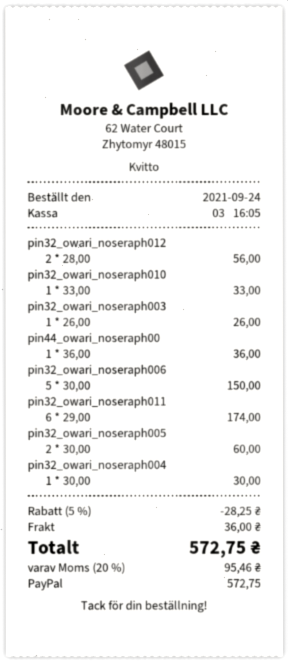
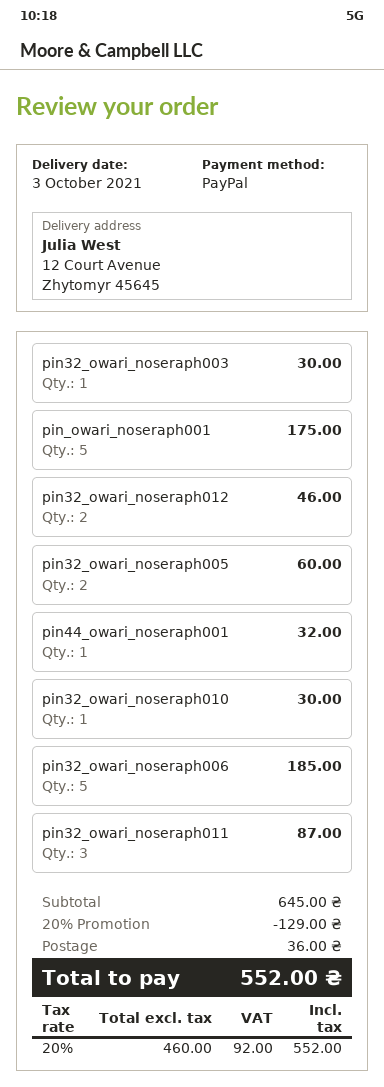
pin32_owari_noseraph012: 2 for 56.00 -> 2 for 46.00
pin32_owari_noseraph010: 1 for 33.00 -> 1 for 30.00
pin32_owari_noseraph003: 1 for 26.00 -> 1 for 30.00
pin44_owari_noseraph00: 1 for 36.00 -> 1 for 32.00
pin32_owari_noseraph006: 5 for 150.00 -> 5 for 185.00
pin32_owari_noseraph011: 6 for 174.00 -> 3 for 87.00
pin32_owari_noseraph004: 1 for 30.00 -> none
pin_owari_noseraph001: none -> 5 for 175.00
discount: 5% = 28.25 -> 20% = 129.00
tax: 20% = 95.46 -> 20% = 92.00
total: 572.75 -> 552.00

